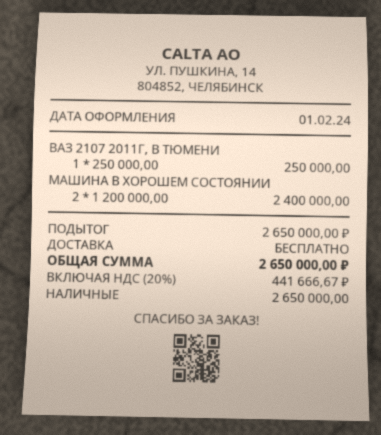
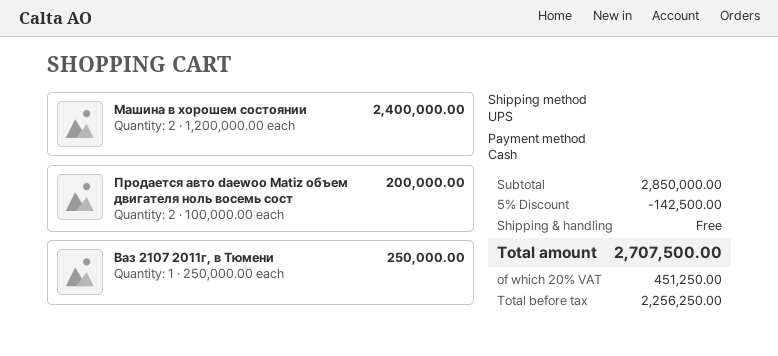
Продается авто daewoo Matiz объем двигателя ноль восемь сост: none -> 2 x 100000.00 = 200000.00
subtotal: 2650000.00 -> 2850000.00
discount: none -> 5% = 142500.00
tax: 20% = 441666.67 -> 20% = 451250.00
total: 2650000.00 -> 2707500.00

